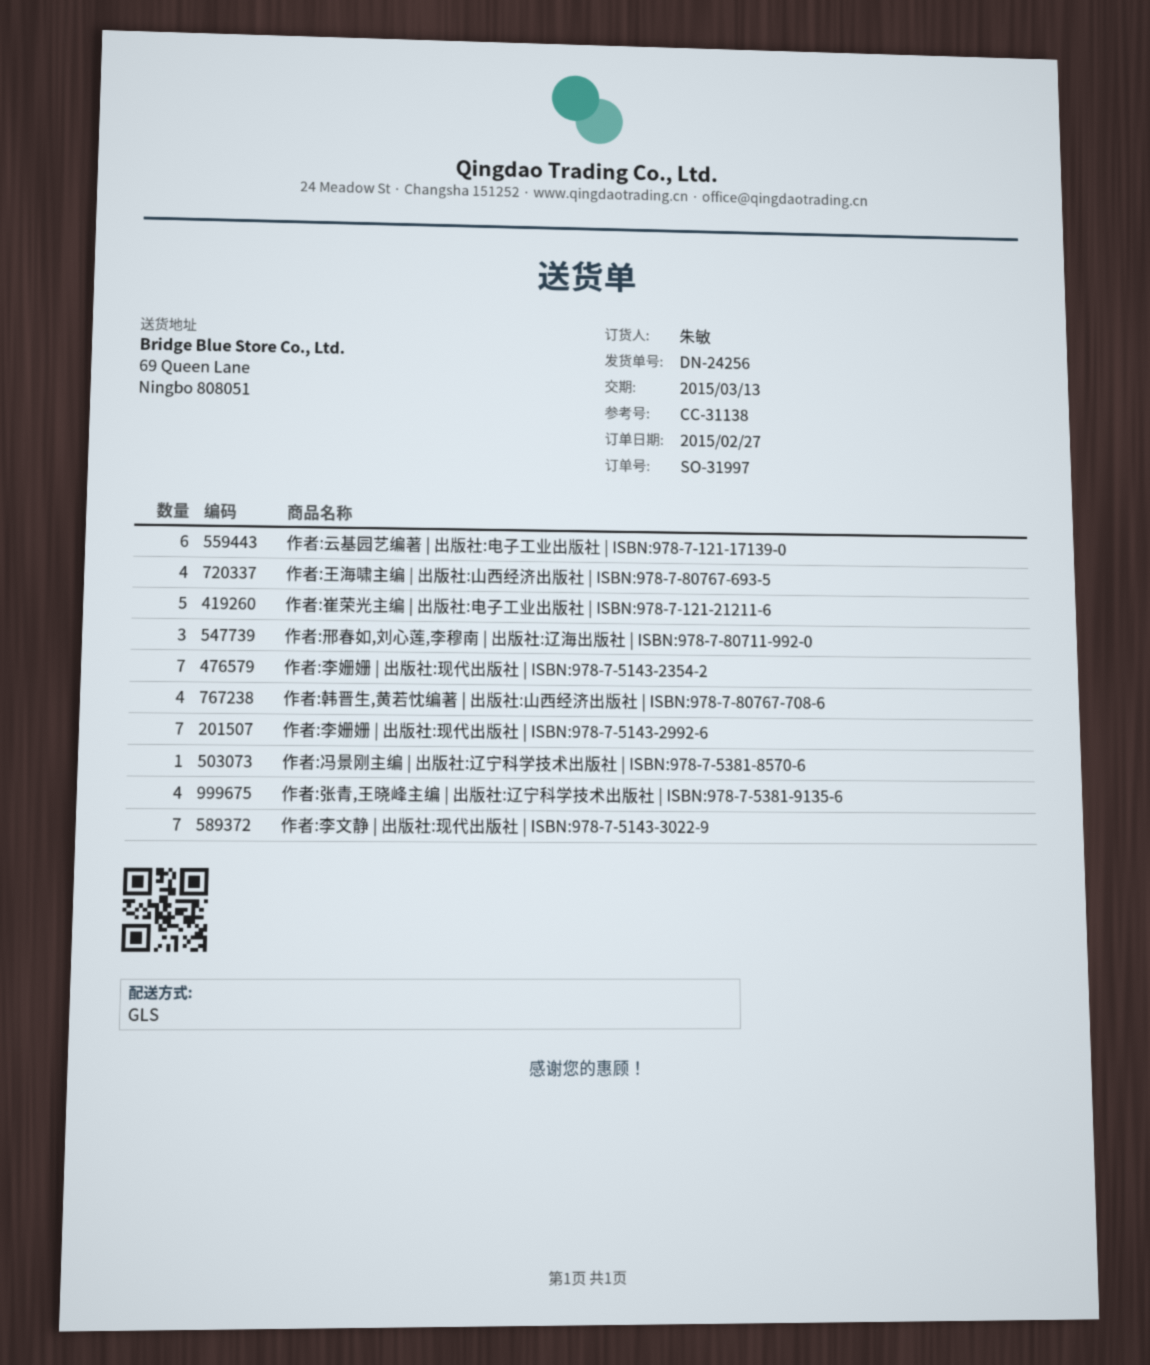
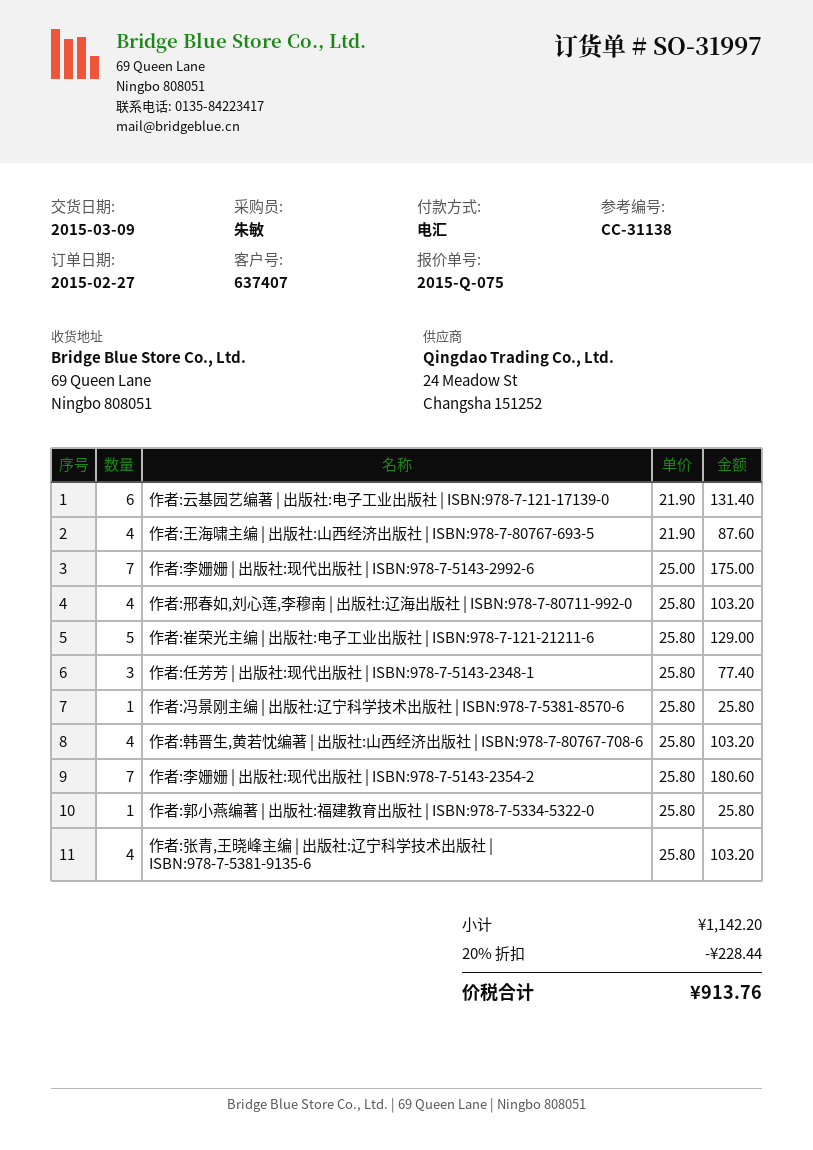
delivery date: 2015-03-13 -> 2015-03-09
作者:邢春如,刘心莲,李穆南 | 出版社:辽海出版社 | ISBN:978-7-80711-992-0: 3 -> 4
作者:李文静 | 出版社:现代出版社 | ISBN:978-7-5143-3022-9: 7 -> none
作者:任芳芳 | 出版社:现代出版社 | ISBN:978-7-5143-2348-1: none -> 3
作者:郭小燕编著 | 出版社:福建教育出版社 | ISBN:978-7-5334-5322-0: none -> 1

